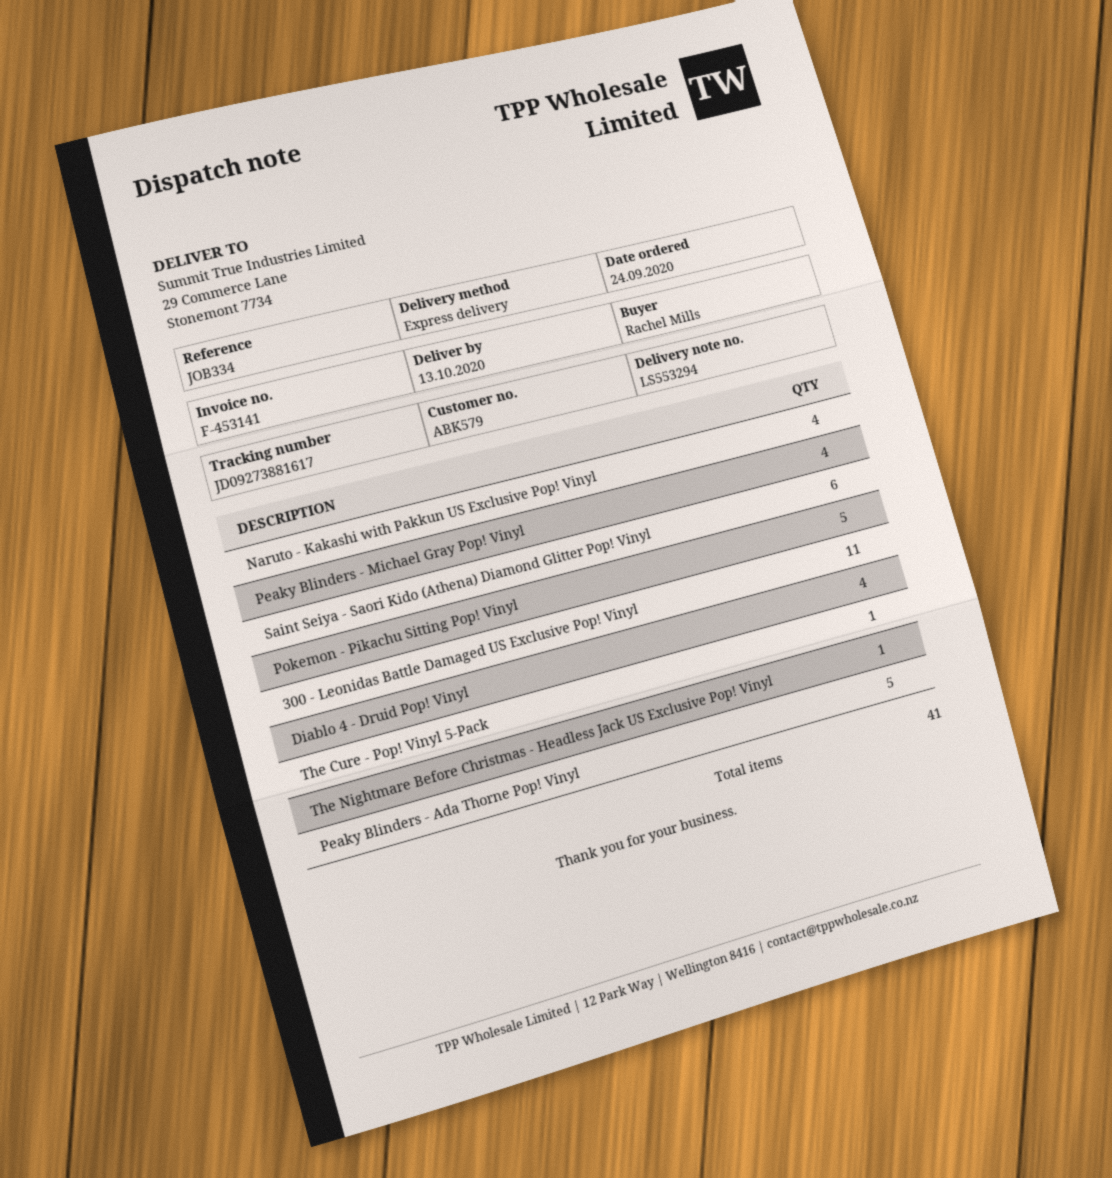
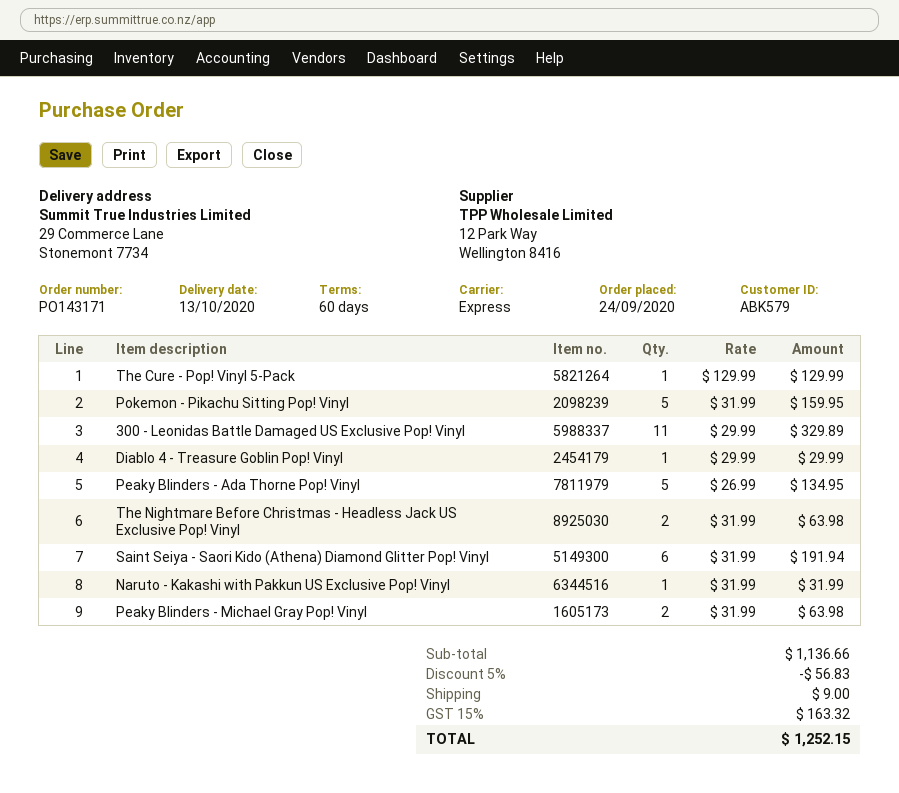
Naruto - Kakashi with Pakkun US Exclusive Pop! Vinyl: 4 -> 1
Peaky Blinders - Michael Gray Pop! Vinyl: 4 -> 2
Diablo 4 - Druid Pop! Vinyl: 4 -> none
The Nightmare Before Christmas - Headless Jack US Exclusive Pop! Vinyl: 1 -> 2
Diablo 4 - Treasure Goblin Pop! Vinyl: none -> 1

